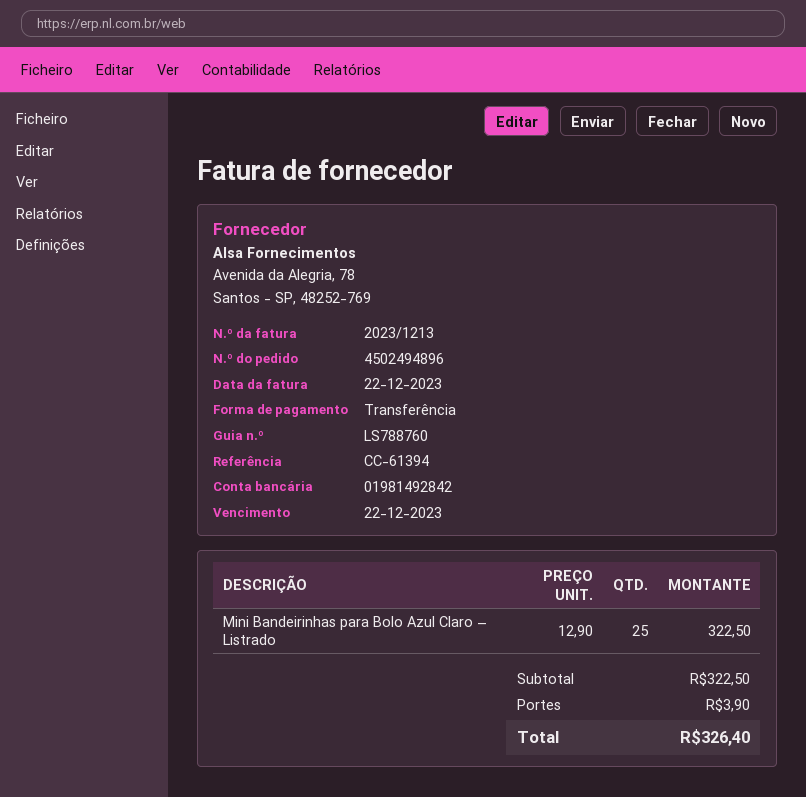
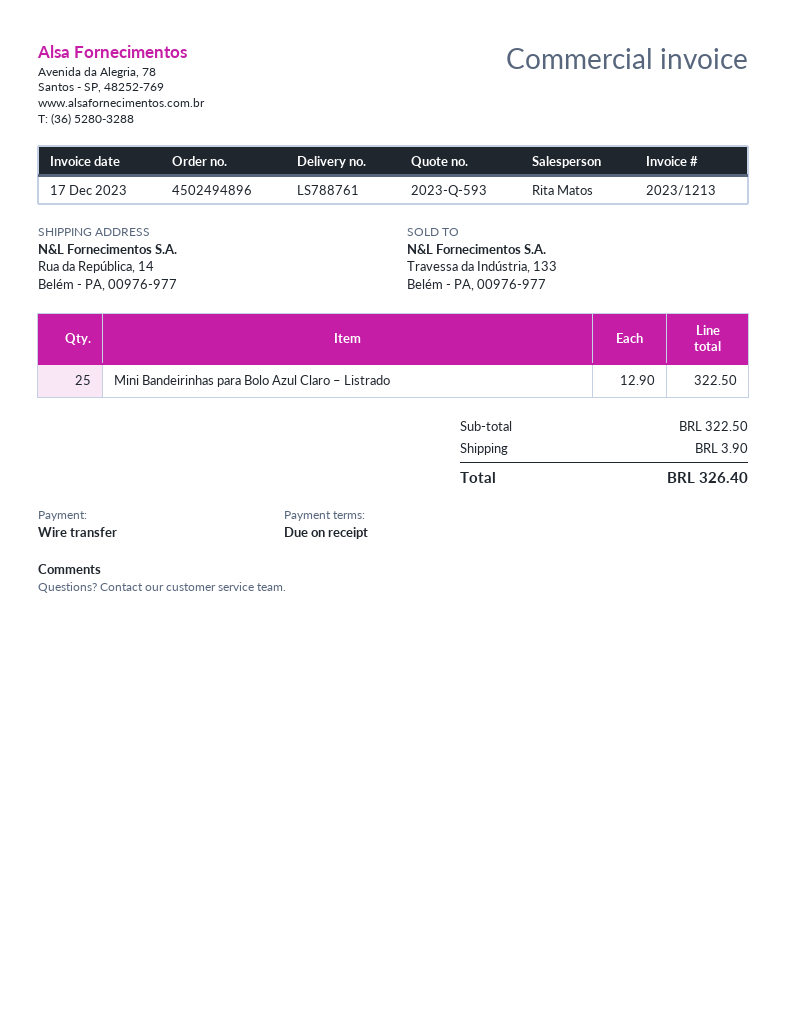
delivery note number: LS788760 -> LS788761
invoice date: 2023-12-22 -> 2023-12-17

